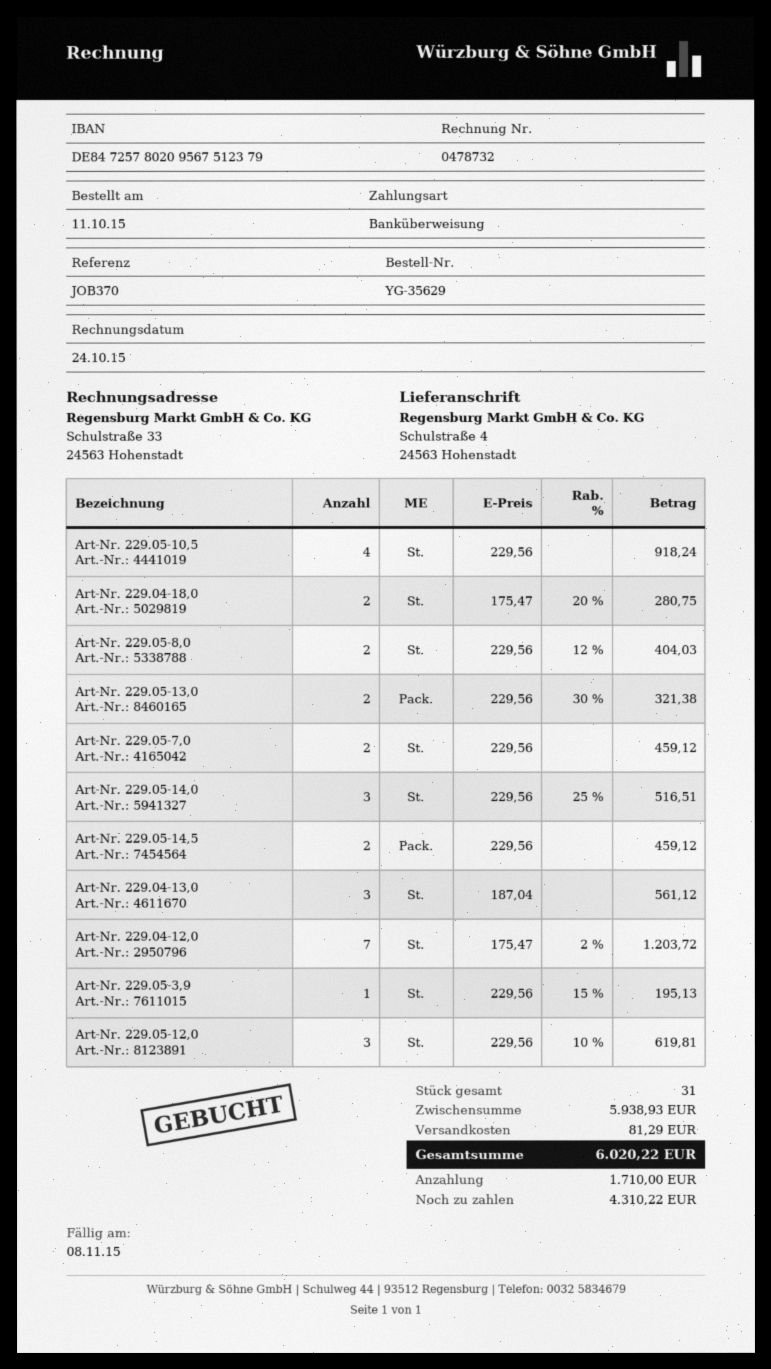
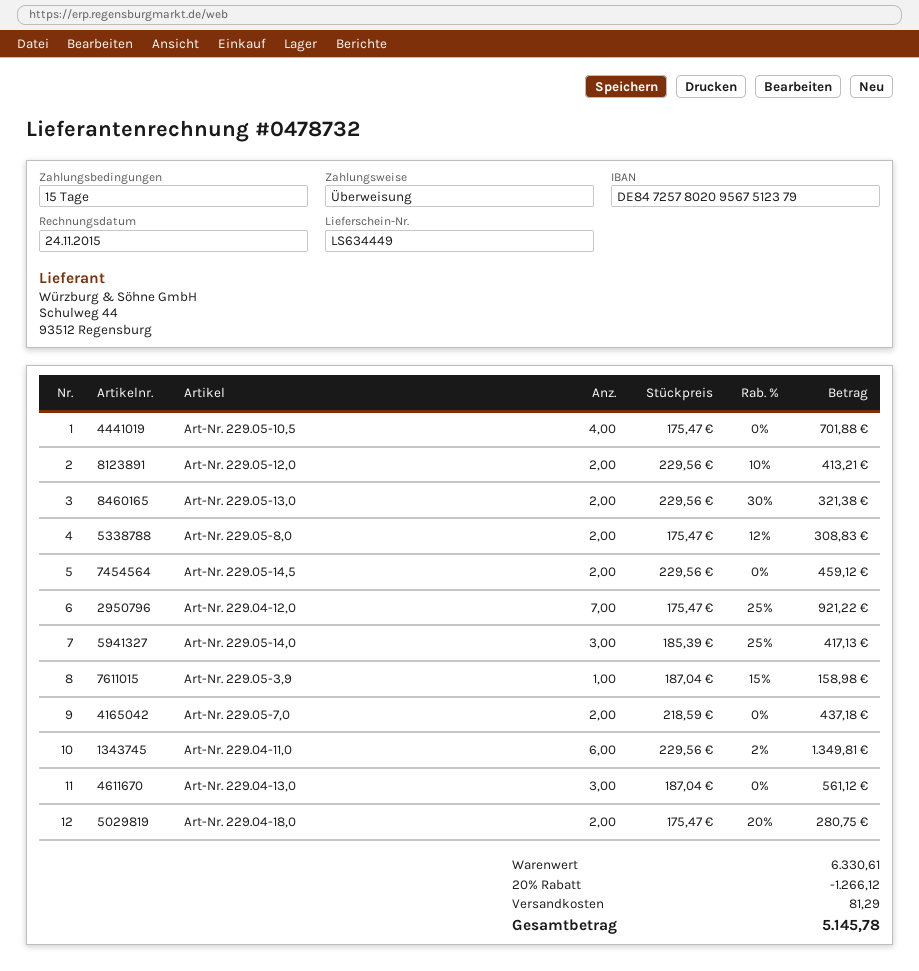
invoice date: 2015-10-24 -> 2015-11-24
Art-Nr. 229.05-10,5: 4 x 229.56 = 918.24 -> 4 x 175.47 = 701.88
Art-Nr. 229.05-8,0: 2 x 229.56 - 12% = 404.03 -> 2 x 175.47 - 12% = 308.83
Art-Nr. 229.05-7,0: 2 x 229.56 = 459.12 -> 2 x 218.59 = 437.18
Art-Nr. 229.05-14,0: 3 x 229.56 - 25% = 516.51 -> 3 x 185.39 - 25% = 417.13
Art-Nr. 229.04-12,0: 7 x 175.47 - 2% = 1203.72 -> 7 x 175.47 - 25% = 921.22
Art-Nr. 229.05-3,9: 1 x 229.56 - 15% = 195.13 -> 1 x 187.04 - 15% = 158.98
Art-Nr. 229.05-12,0: 3 x 229.56 - 10% = 619.81 -> 2 x 229.56 - 10% = 413.21
Art-Nr. 229.04-11,0: none -> 6 x 229.56 - 2% = 1349.81
subtotal: 5938.93 -> 6330.61
discount: none -> 20% = 1266.12
total: 6020.22 -> 5145.78

